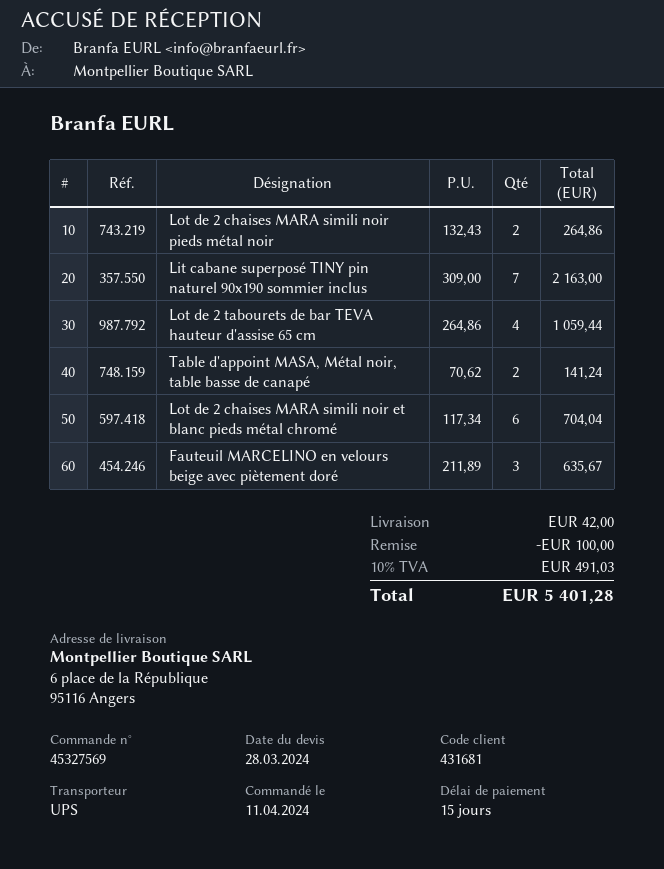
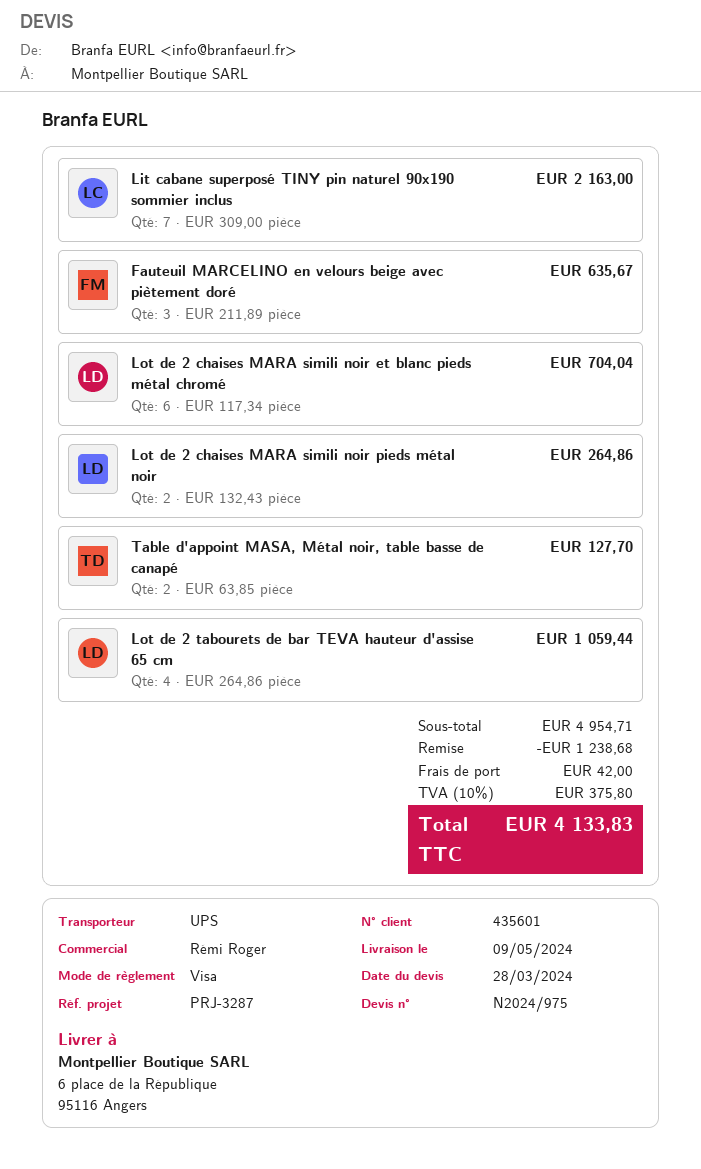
customer number: 431681 -> 435601
Table d'appoint MASA, Métal noir, table basse de canapé: 2 x 70.62 = 141.24 -> 2 x 63.85 = 127.70
discount: 100.00 -> 1238.68
tax: 10% = 491.03 -> 10% = 375.80
total: 5401.28 -> 4133.83

